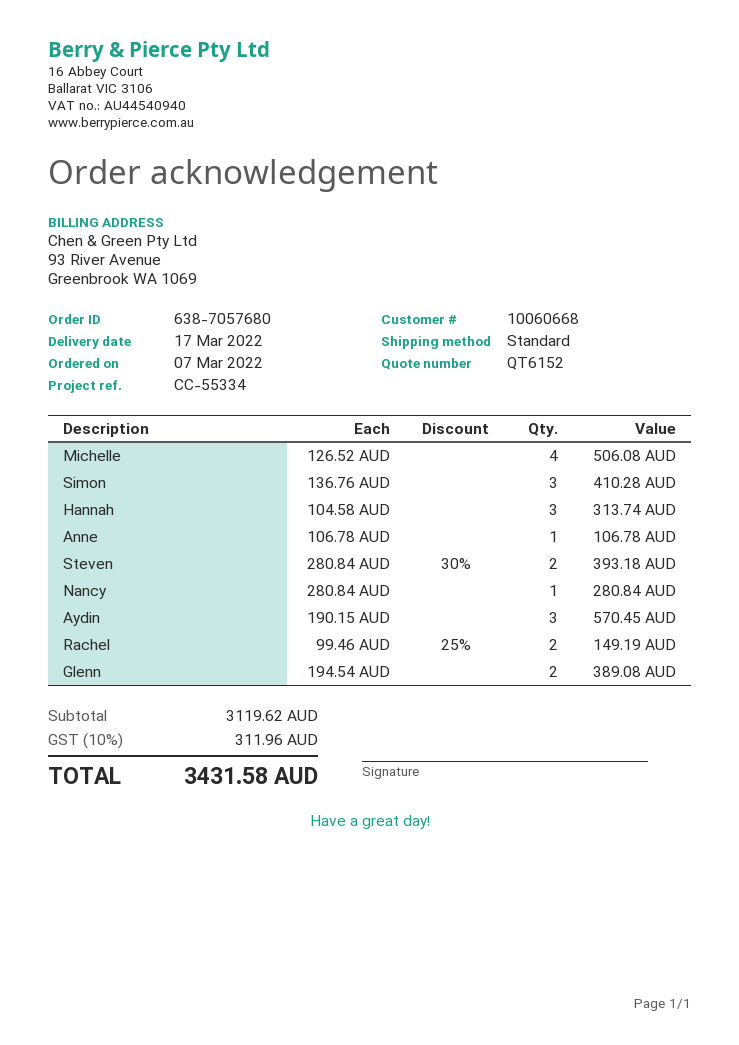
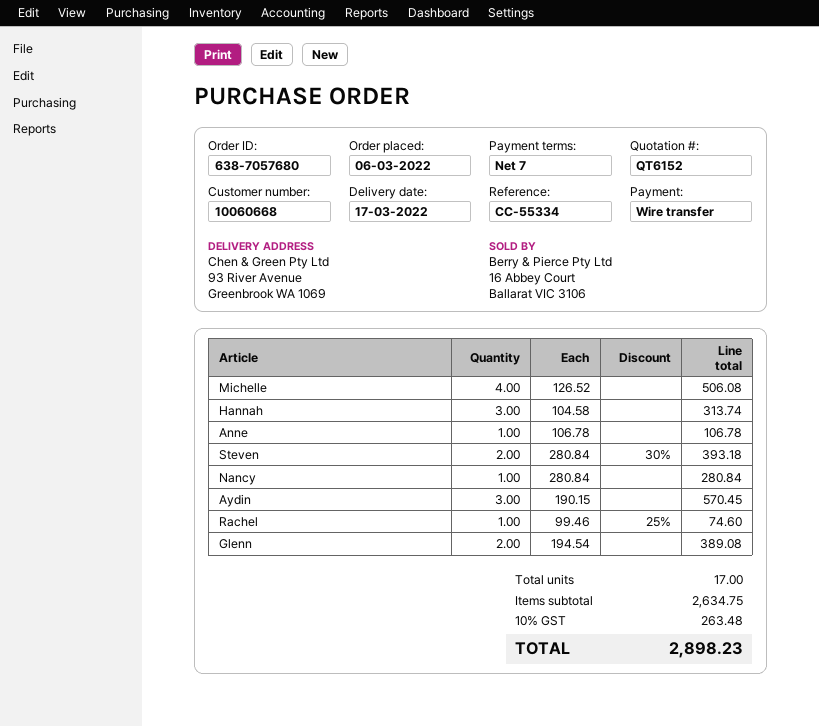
order date: 2022-03-07 -> 2022-03-06
Simon: 3 x 136.76 = 410.28 -> none
Rachel: 2 x 99.46 - 25% = 149.19 -> 1 x 99.46 - 25% = 74.60
subtotal: 3119.62 -> 2634.75
tax: 10% = 311.96 -> 10% = 263.48
total: 3431.58 -> 2898.23

